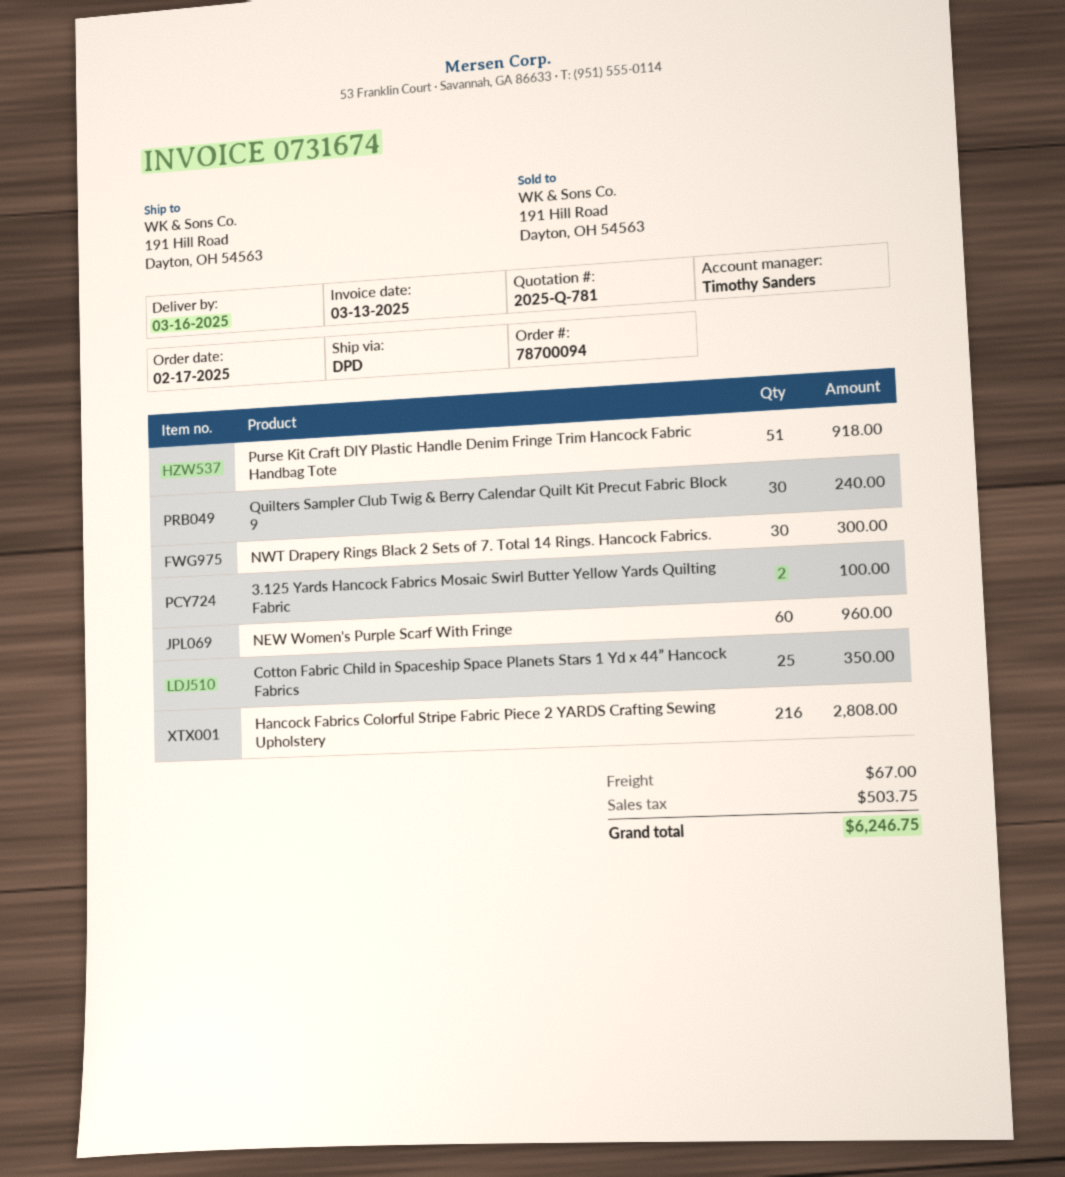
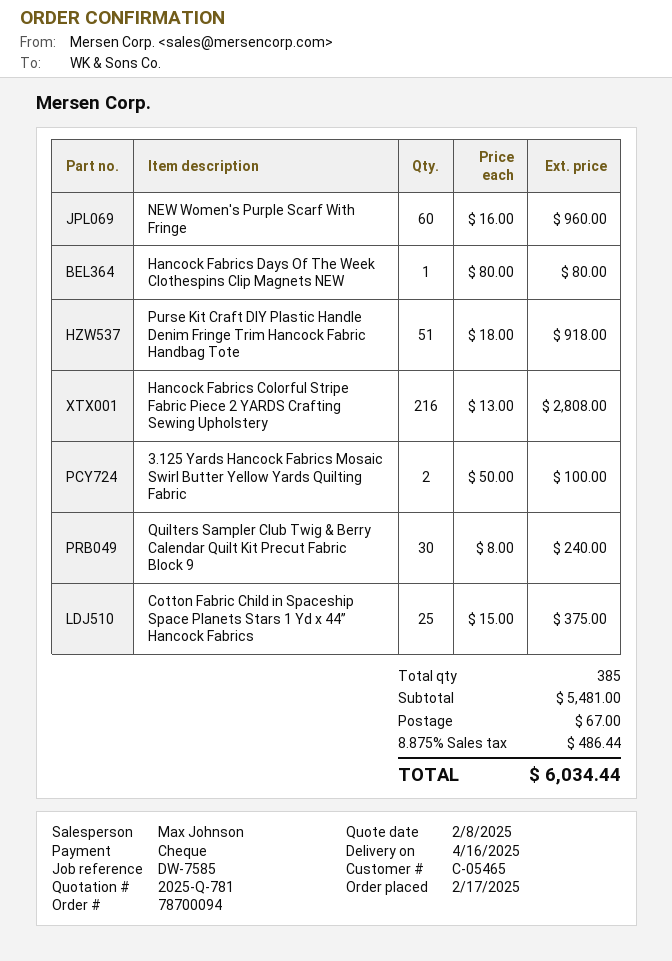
delivery date: 2025-03-16 -> 2025-04-16
sales rep: Timothy Sanders -> Max Johnson
NWT Drapery Rings Black 2 Sets of 7. Total 14 Rings. Hancock Fabrics.: 30 for 300.00 -> none
Cotton Fabric Child in Spaceship Space Planets Stars 1 Yd x 44” Hancock Fabrics: 25 for 350.00 -> 25 for 375.00
Hancock Fabrics Days Of The Week Clothespins Clip Magnets NEW: none -> 1 for 80.00
tax: 503.75 -> 486.44
total: 6246.75 -> 6034.44

